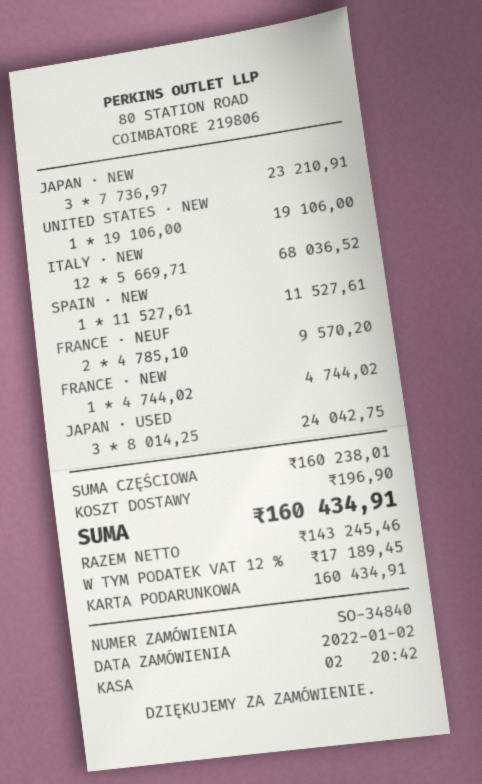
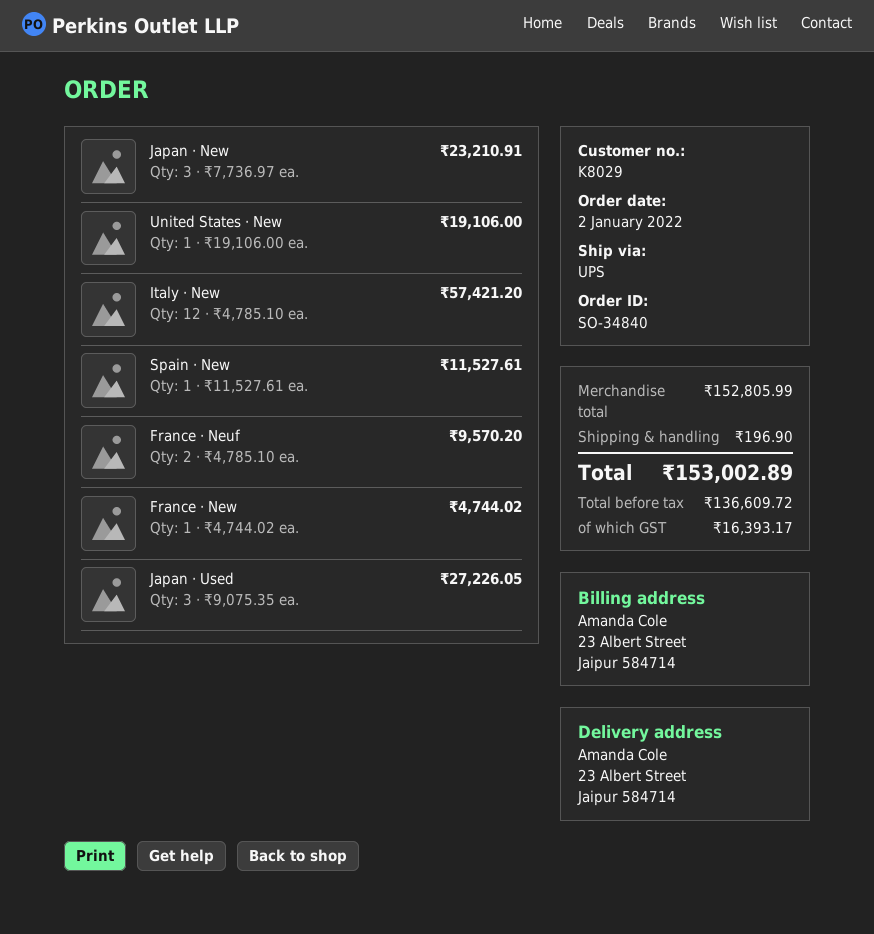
ITALY · NEW: 12 x 5669.71 = 68036.52 -> 12 x 4785.10 = 57421.20
JAPAN · USED: 3 x 8014.25 = 24042.75 -> 3 x 9075.35 = 27226.05
subtotal: 160238.01 -> 152805.99
net: 143245.46 -> 136609.72
tax: 17189.45 -> 16393.17
total: 160434.91 -> 153002.89

